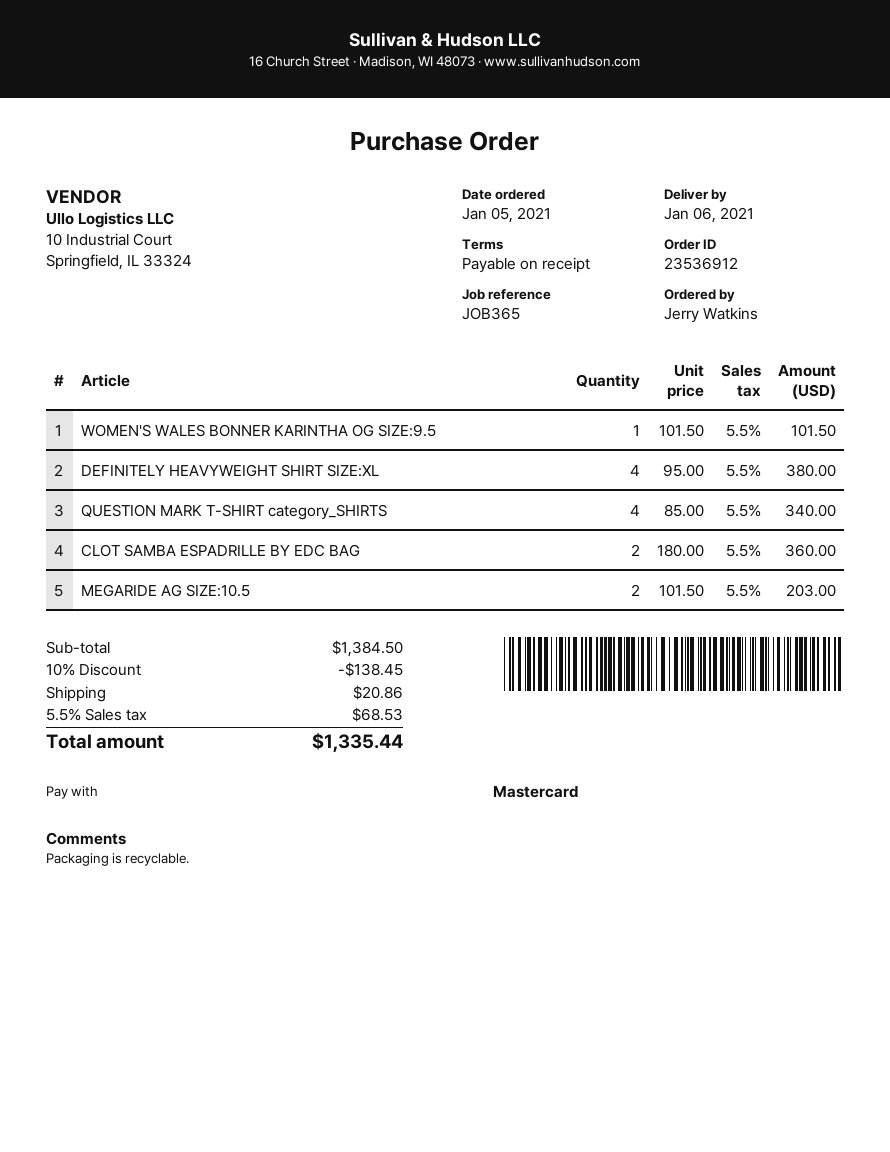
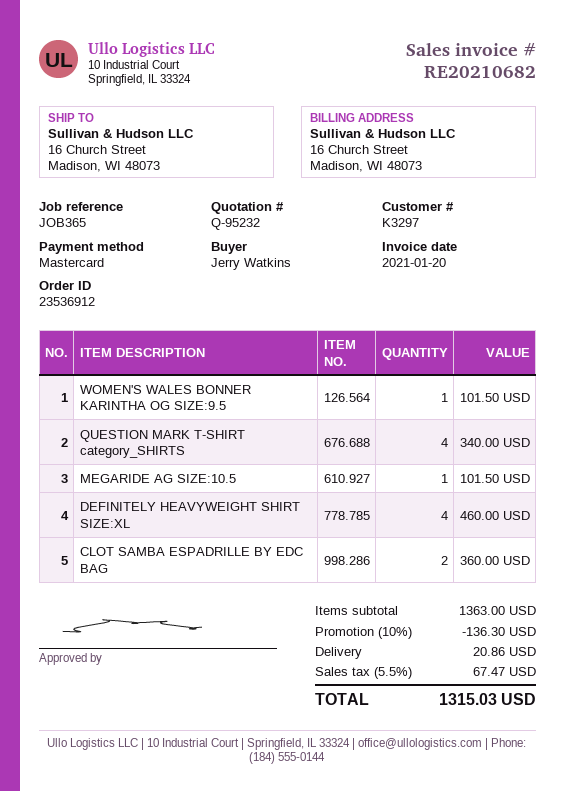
DEFINITELY HEAVYWEIGHT SHIRT SIZE:XL: 4 for 380.00 -> 4 for 460.00
MEGARIDE AG SIZE:10.5: 2 for 203.00 -> 1 for 101.50
subtotal: 1384.50 -> 1363.00
discount: 10% = 138.45 -> 10% = 136.30
tax: 5.5% = 68.53 -> 5.5% = 67.47
total: 1335.44 -> 1315.03

